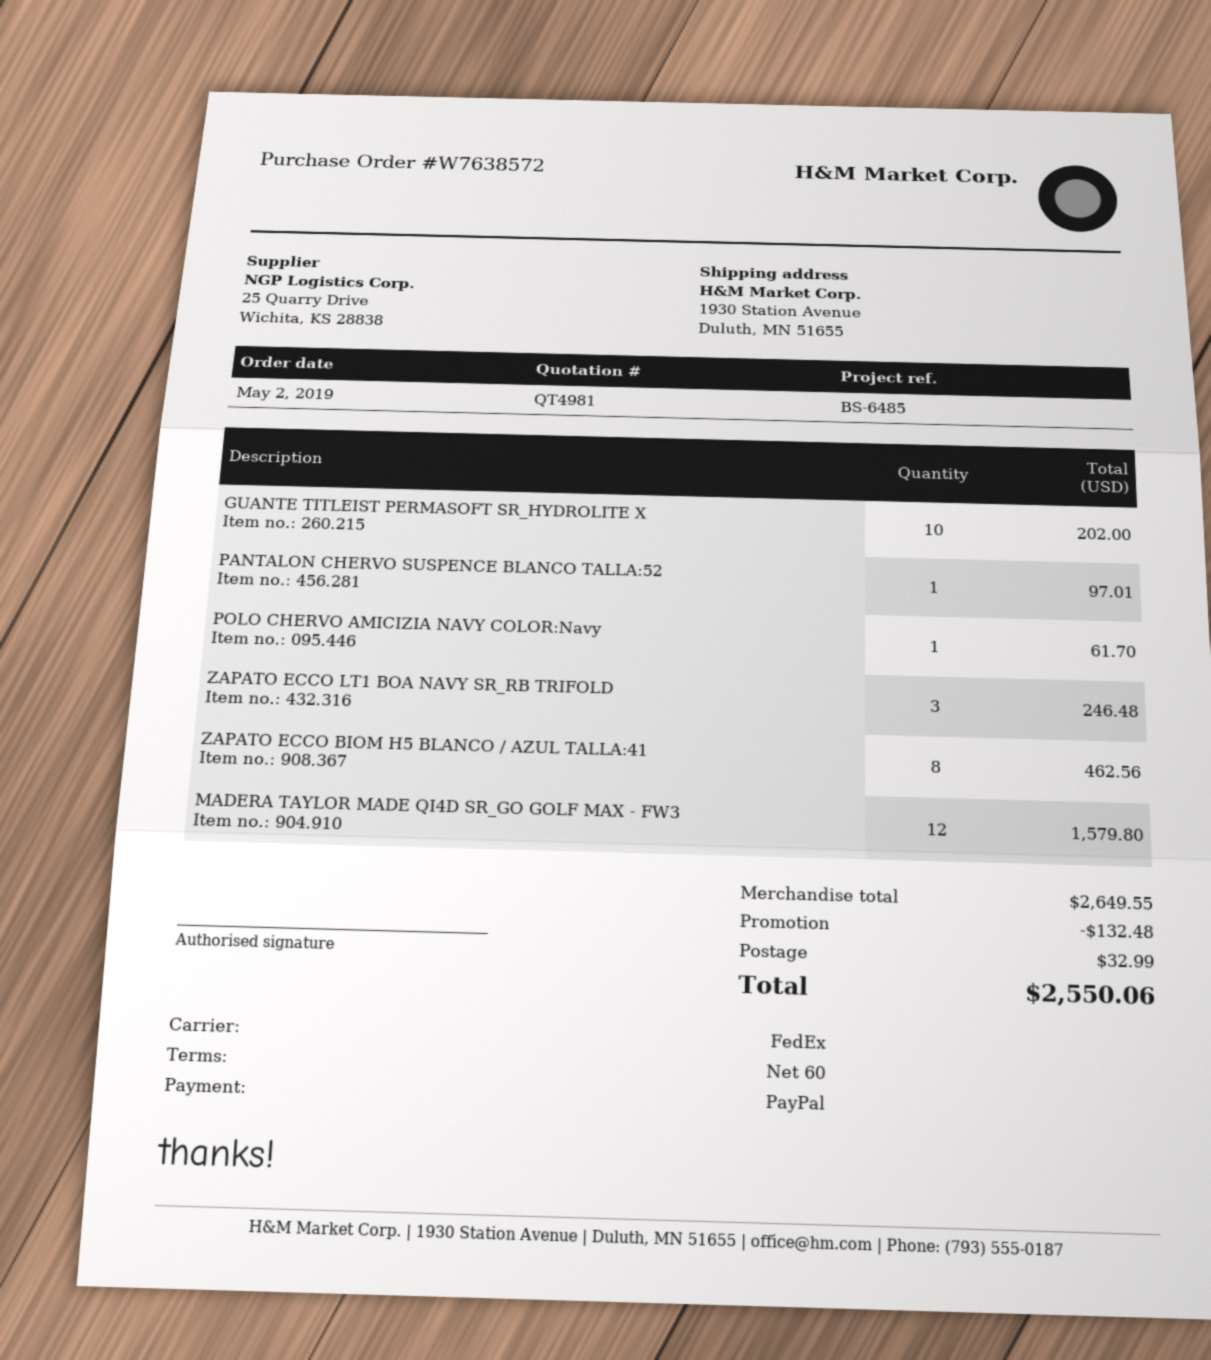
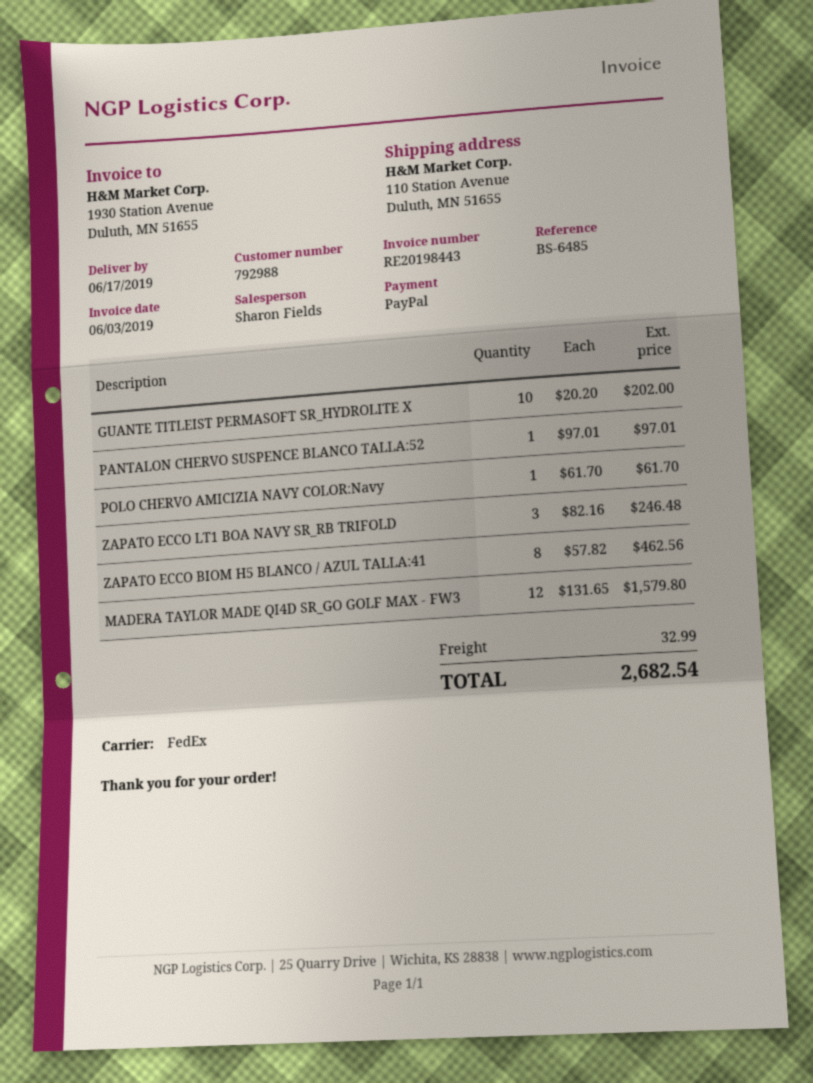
ship to: 1930 Station Avenue, Duluth, MN 51655 -> 110 Station Avenue, Duluth, MN 51655
discount: 132.48 -> none
total: 2550.06 -> 2682.54

